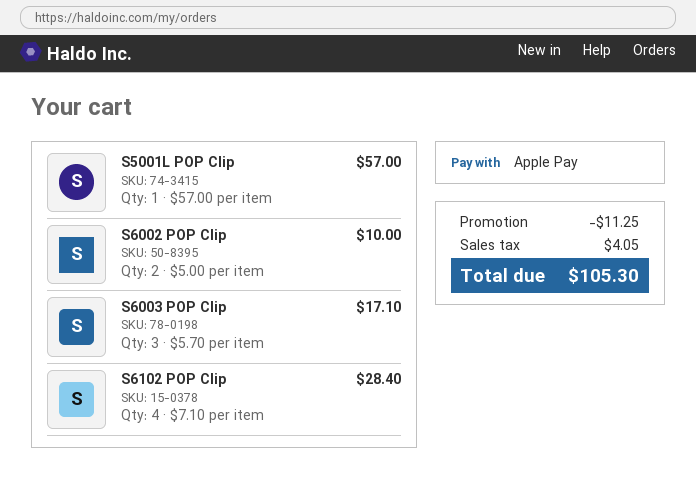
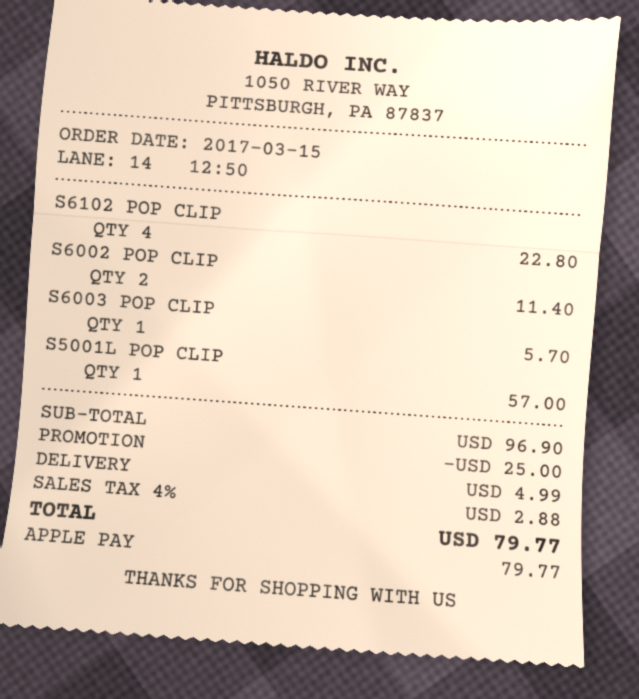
S6002 POP Clip: 2 for 10.00 -> 2 for 11.40
S6003 POP Clip: 3 for 17.10 -> 1 for 5.70
S6102 POP Clip: 4 for 28.40 -> 4 for 22.80
discount: 11.25 -> 25.00
shipping: none -> 4.99
tax: 4.05 -> 2.88
total: 105.30 -> 79.77

